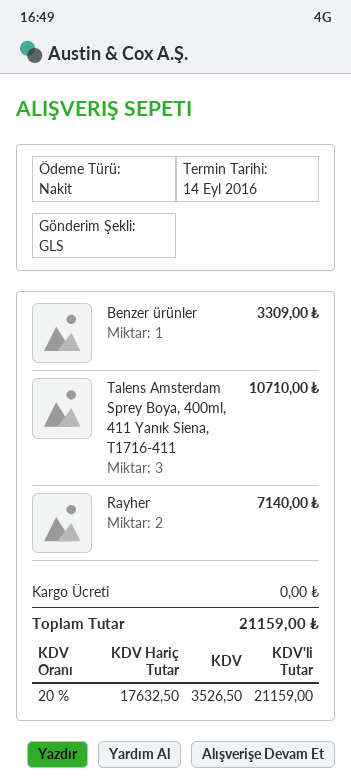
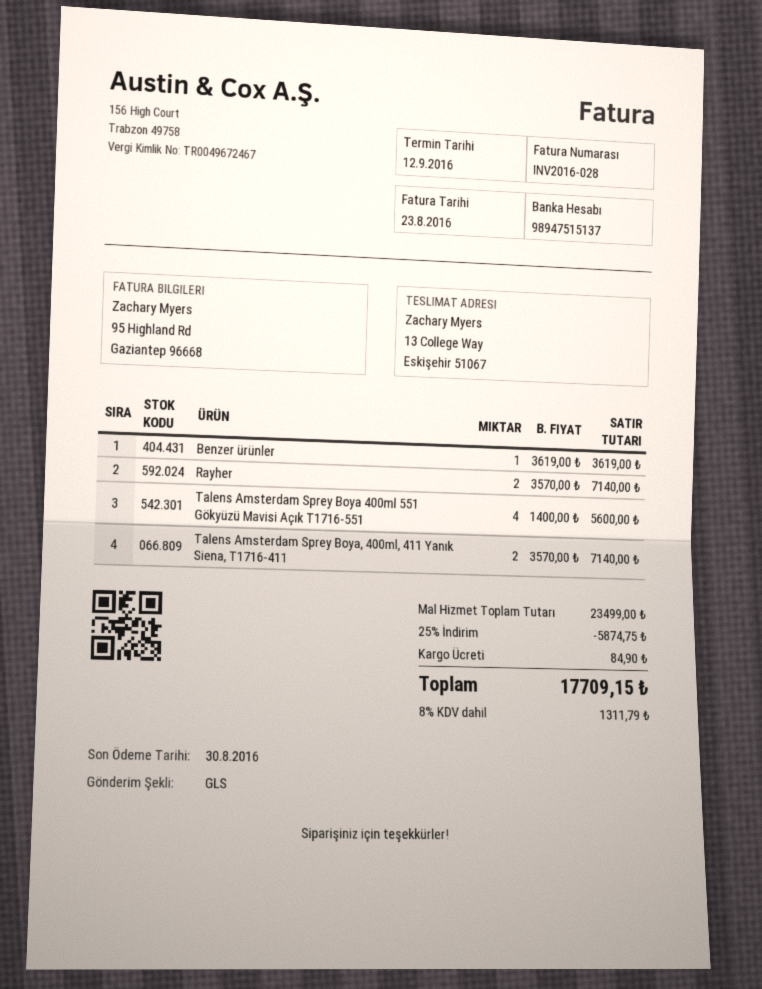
delivery date: 2016-09-14 -> 2016-09-12
Benzer ürünler: 1 for 3309.00 -> 1 for 3619.00
Talens Amsterdam Sprey Boya, 400ml, 411 Yanık Siena, T1716-411: 3 for 10710.00 -> 2 for 7140.00
Talens Amsterdam Sprey Boya 400ml 551 Gökyüzü Mavisi Açık T1716-551: none -> 4 for 5600.00
discount: none -> 25% = 5874.75
shipping: 0.00 -> 84.90
tax: 20% = 3526.50 -> 8% = 1311.79
total: 21159.00 -> 17709.15

